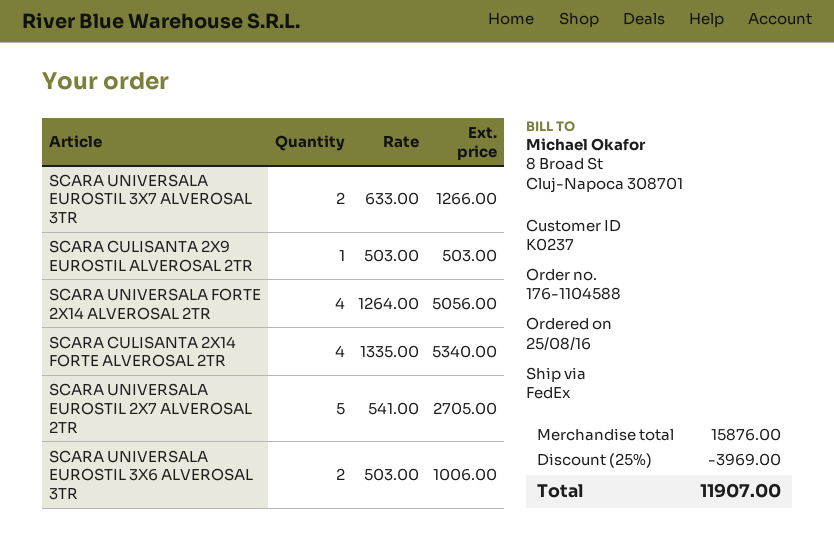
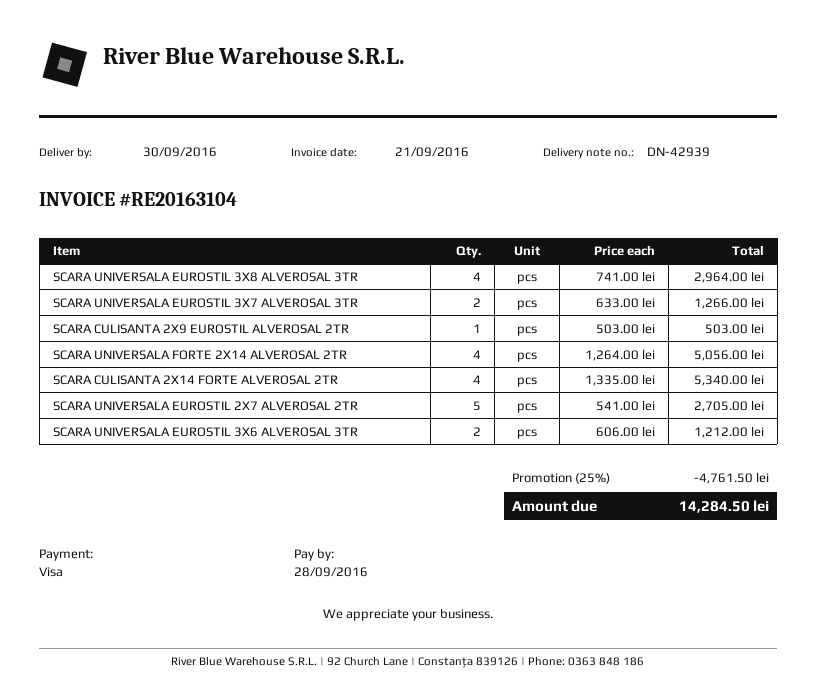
SCARA UNIVERSALA EUROSTIL 3X6 ALVEROSAL 3TR: 2 x 503.00 = 1006.00 -> 2 x 606.00 = 1212.00
SCARA UNIVERSALA EUROSTIL 3X8 ALVEROSAL 3TR: none -> 4 x 741.00 = 2964.00
discount: 25% = 3969.00 -> 25% = 4761.50
total: 11907.00 -> 14284.50

